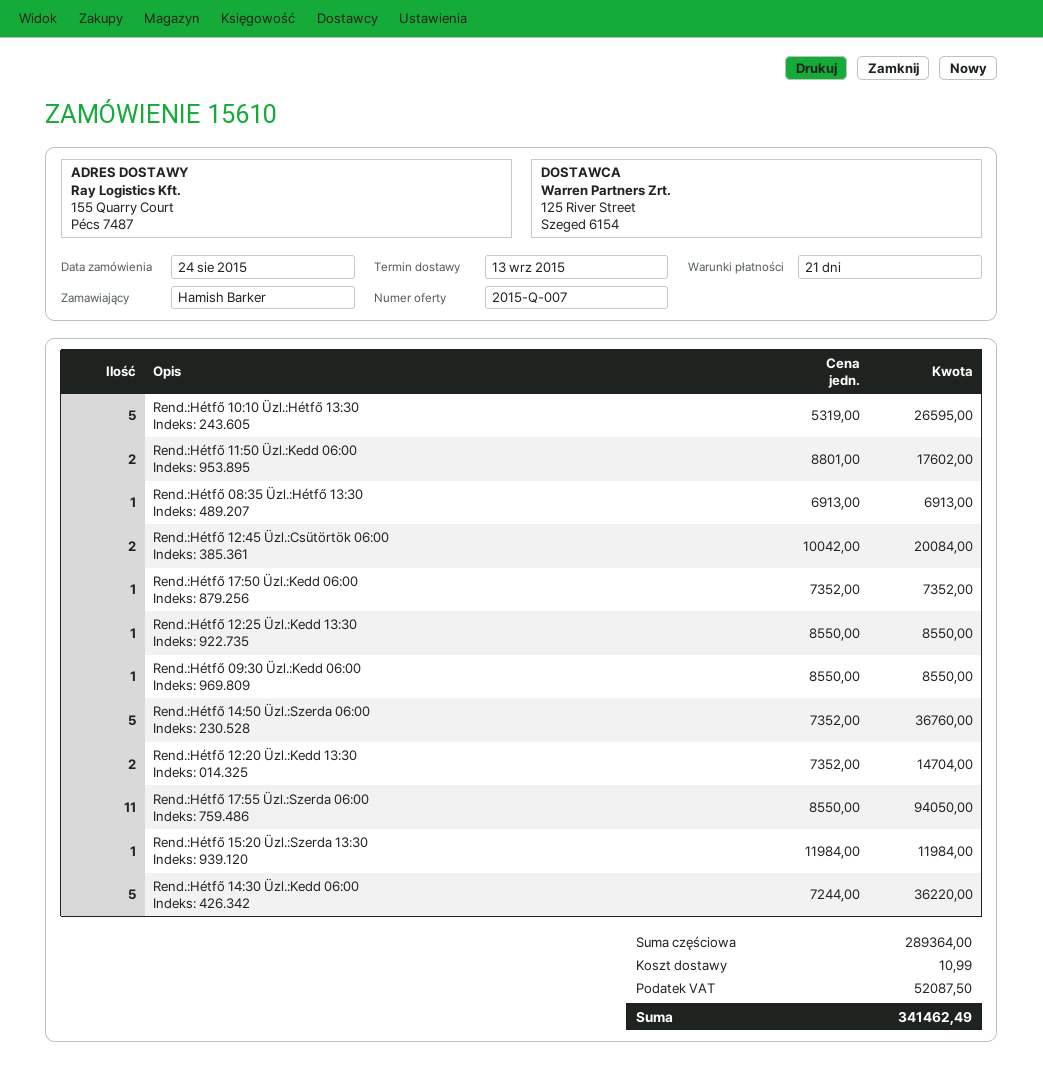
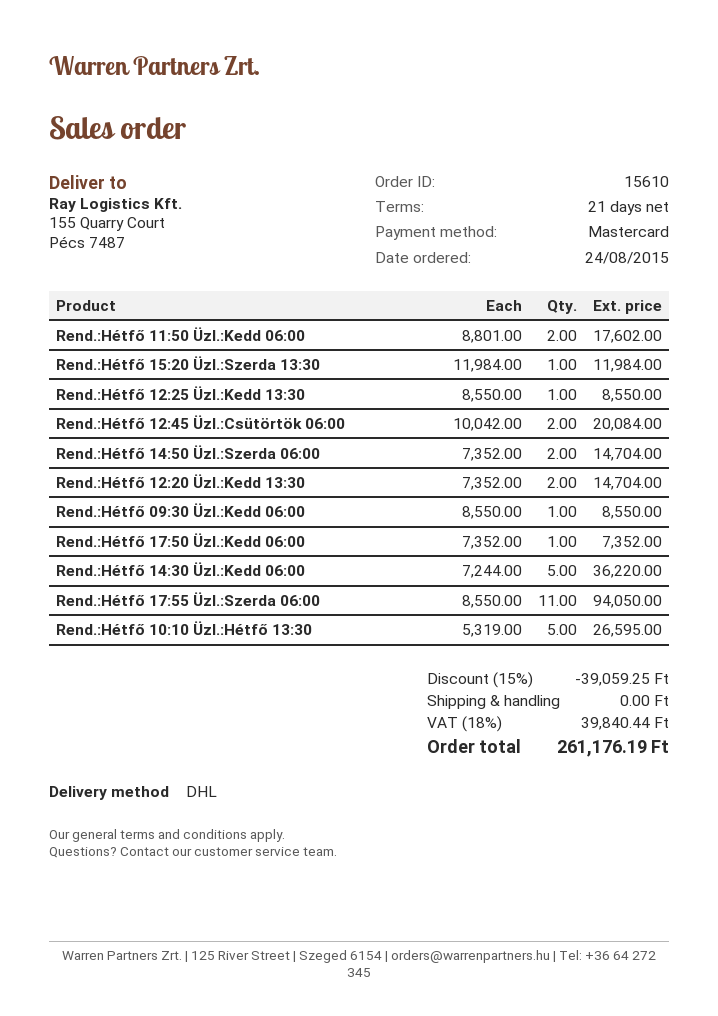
Rend.:Hétfő 08:35 Üzl.:Hétfő 13:30: 1 x 6913.00 = 6913.00 -> none
Rend.:Hétfő 14:50 Üzl.:Szerda 06:00: 5 x 7352.00 = 36760.00 -> 2 x 7352.00 = 14704.00
discount: none -> 15% = 39059.25
shipping: 10.99 -> 0.00
tax: 52087.50 -> 39840.44
total: 341462.49 -> 261176.19

